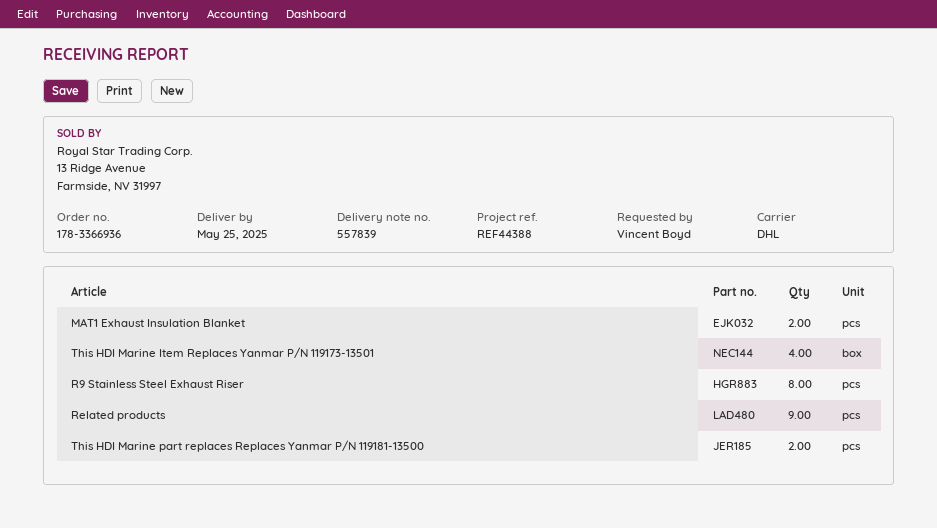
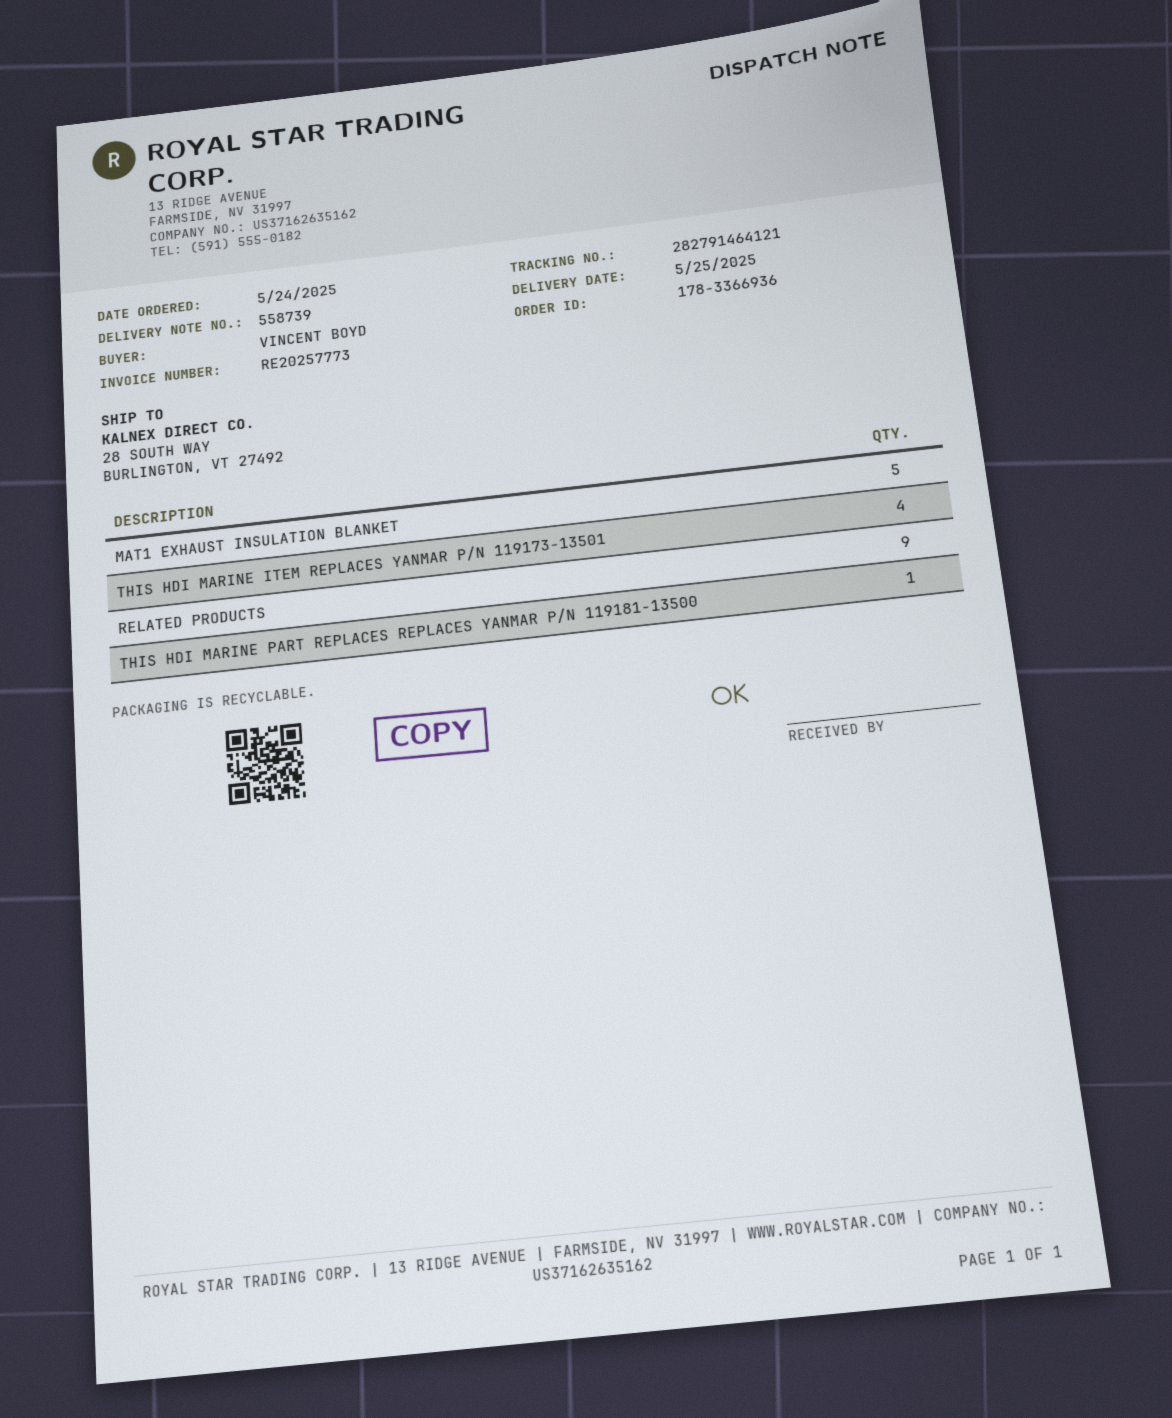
delivery note number: 557839 -> 558739
MAT1 Exhaust Insulation Blanket: 2 -> 5
R9 Stainless Steel Exhaust Riser: 8 -> none
This HDI Marine part replaces Replaces Yanmar P/N 119181-13500: 2 -> 1

